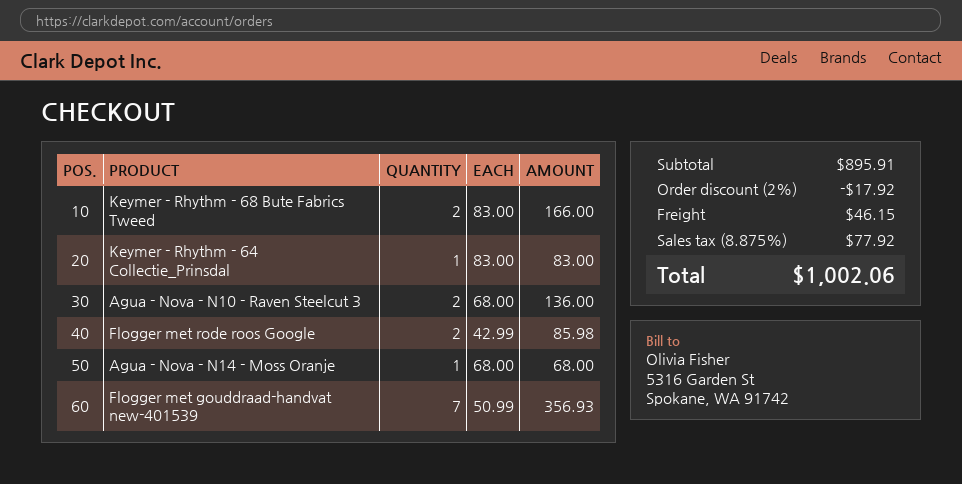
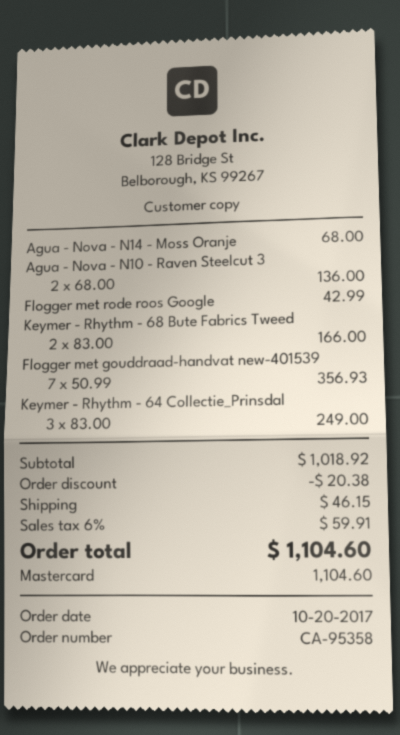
Keymer - Rhythm - 64 Collectie_Prinsdal: 1 x 83.00 = 83.00 -> 3 x 83.00 = 249.00
Flogger met rode roos Google: 2 x 42.99 = 85.98 -> 1 x 42.99 = 42.99
subtotal: 895.91 -> 1018.92
discount: 17.92 -> 20.38
tax: 8.875% = 77.92 -> 6% = 59.91
total: 1002.06 -> 1104.60

